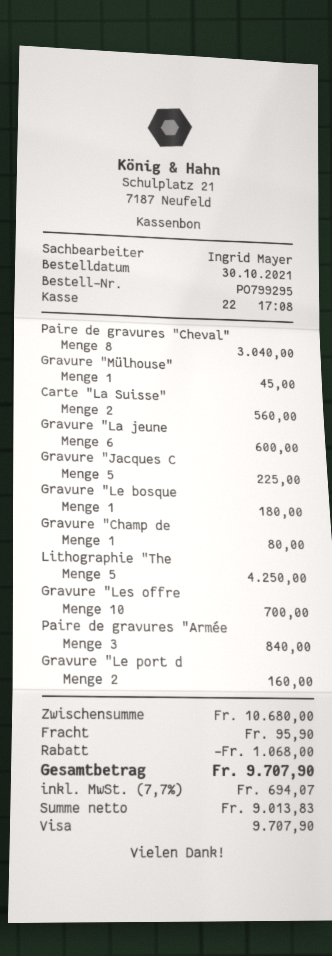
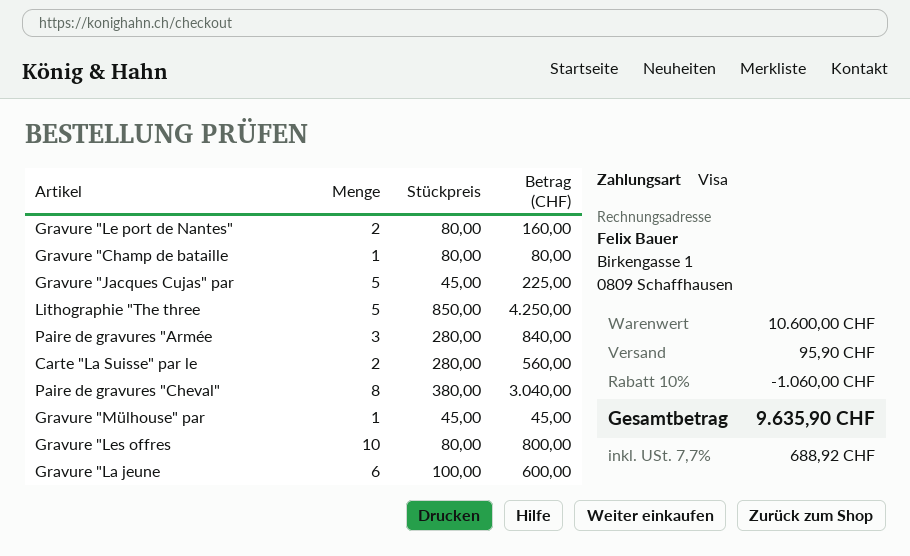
Gravure "Le bosque: 1 for 180.00 -> none
Gravure "Les offre: 10 for 700.00 -> 10 for 800.00
subtotal: 10680.00 -> 10600.00
discount: 1068.00 -> 1060.00
tax: 7.7% = 694.07 -> 7.7% = 688.92
total: 9707.90 -> 9635.90

